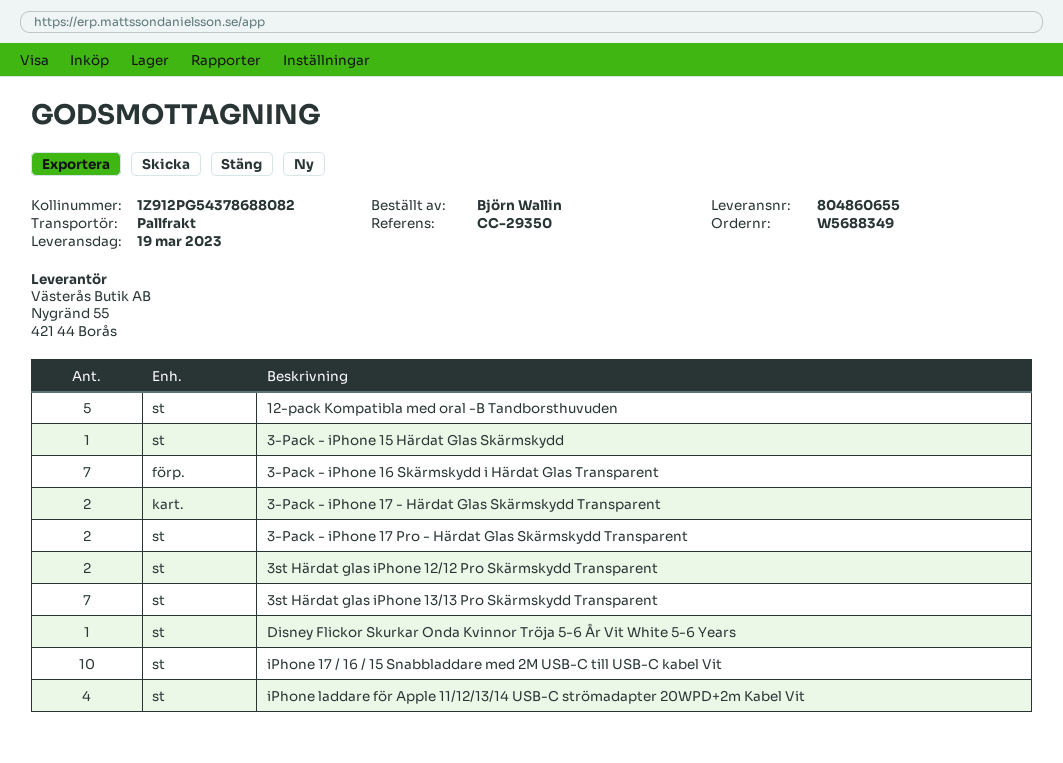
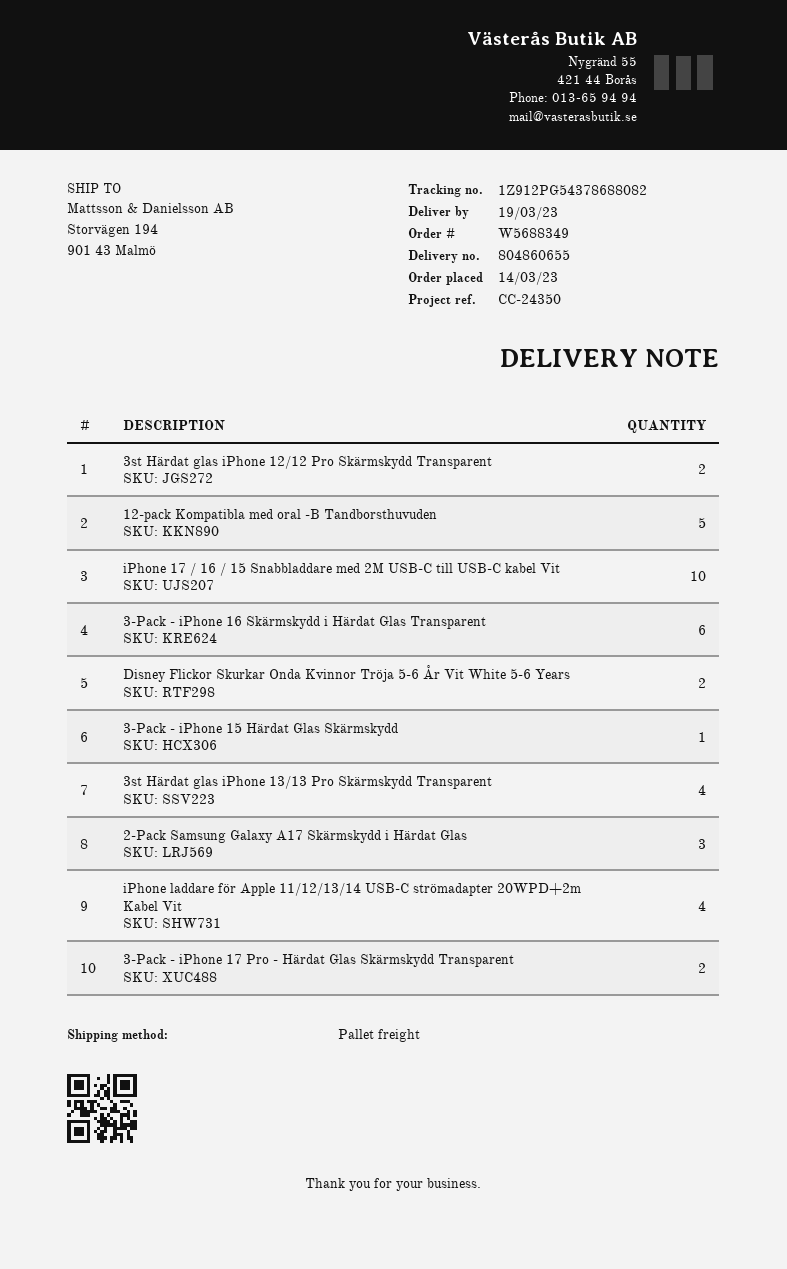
reference: CC-29350 -> CC-24350
3-Pack - iPhone 16 Skärmskydd i Härdat Glas Transparent: 7 -> 6
3-Pack - iPhone 17 - Härdat Glas Skärmskydd Transparent: 2 -> none
3st Härdat glas iPhone 13/13 Pro Skärmskydd Transparent: 7 -> 4
Disney Flickor Skurkar Onda Kvinnor Tröja 5-6 År Vit White 5-6 Years: 1 -> 2
2-Pack Samsung Galaxy A17 Skärmskydd i Härdat Glas: none -> 3

